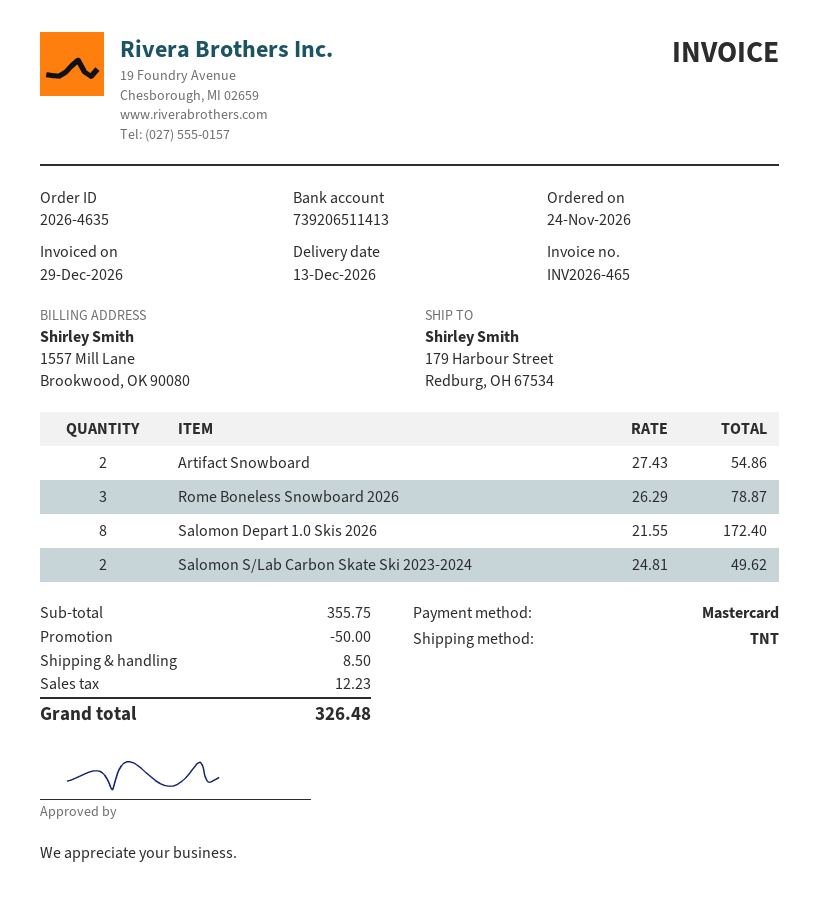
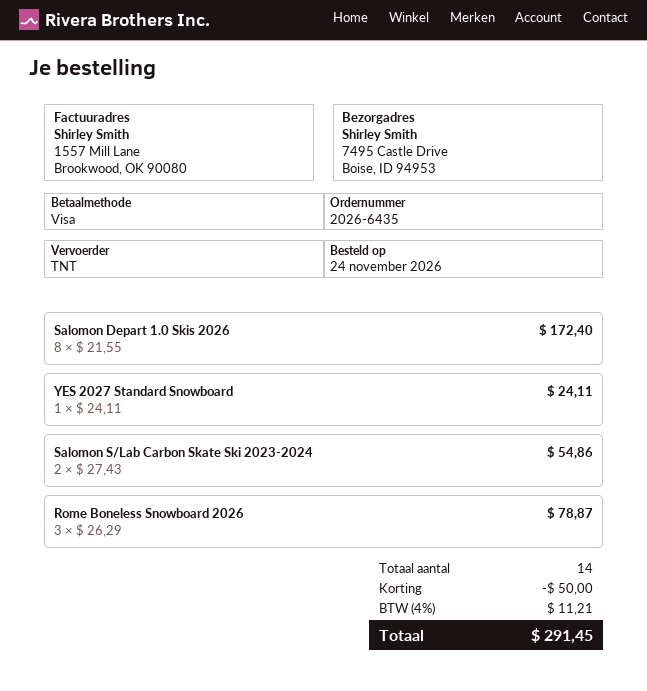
order number: 2026-4635 -> 2026-6435
payment method: Mastercard -> Visa
ship to: 179 Harbour Street, Redburg, OH 67534 -> 7495 Castle Drive, Boise, ID 94953
Artifact Snowboard: 2 x 27.43 = 54.86 -> none
Salomon S/Lab Carbon Skate Ski 2023-2024: 2 x 24.81 = 49.62 -> 2 x 27.43 = 54.86
YES 2027 Standard Snowboard: none -> 1 x 24.11 = 24.11
shipping: 8.50 -> none
tax: 12.23 -> 11.21
total: 326.48 -> 291.45

